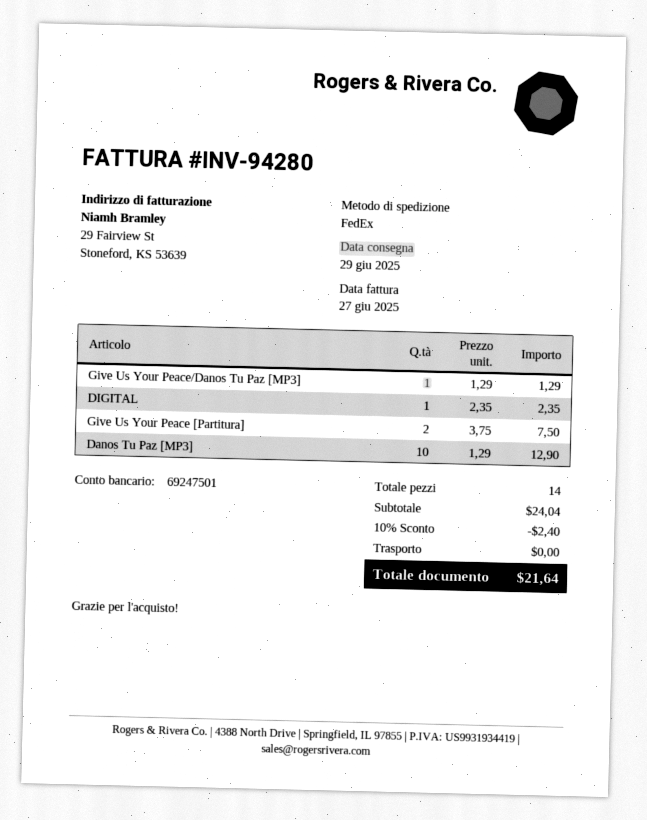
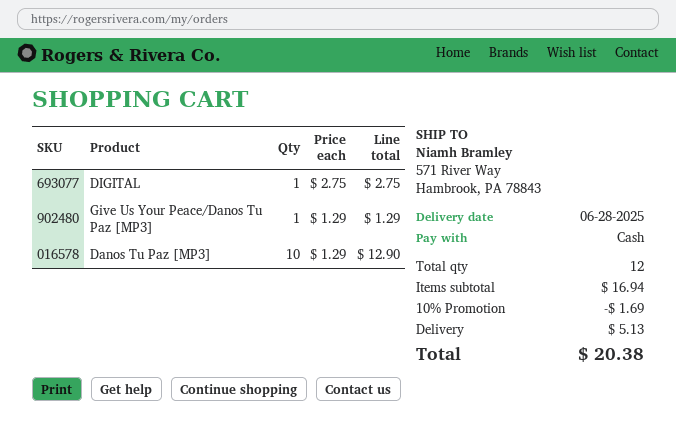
delivery date: 2025-06-29 -> 2025-06-28
DIGITAL: 1 x 2.35 = 2.35 -> 1 x 2.75 = 2.75
Give Us Your Peace [Partitura]: 2 x 3.75 = 7.50 -> none
total quantity: 14 -> 12
subtotal: 24.04 -> 16.94
discount: 10% = 2.40 -> 10% = 1.69
shipping: 0.00 -> 5.13
total: 21.64 -> 20.38

